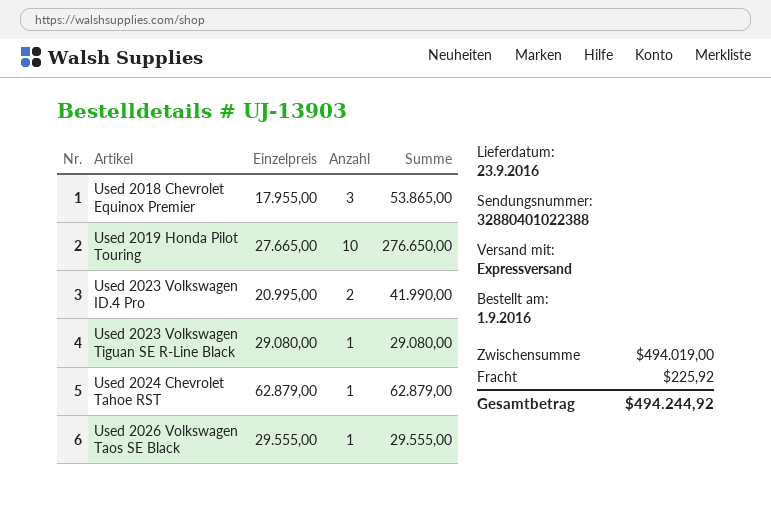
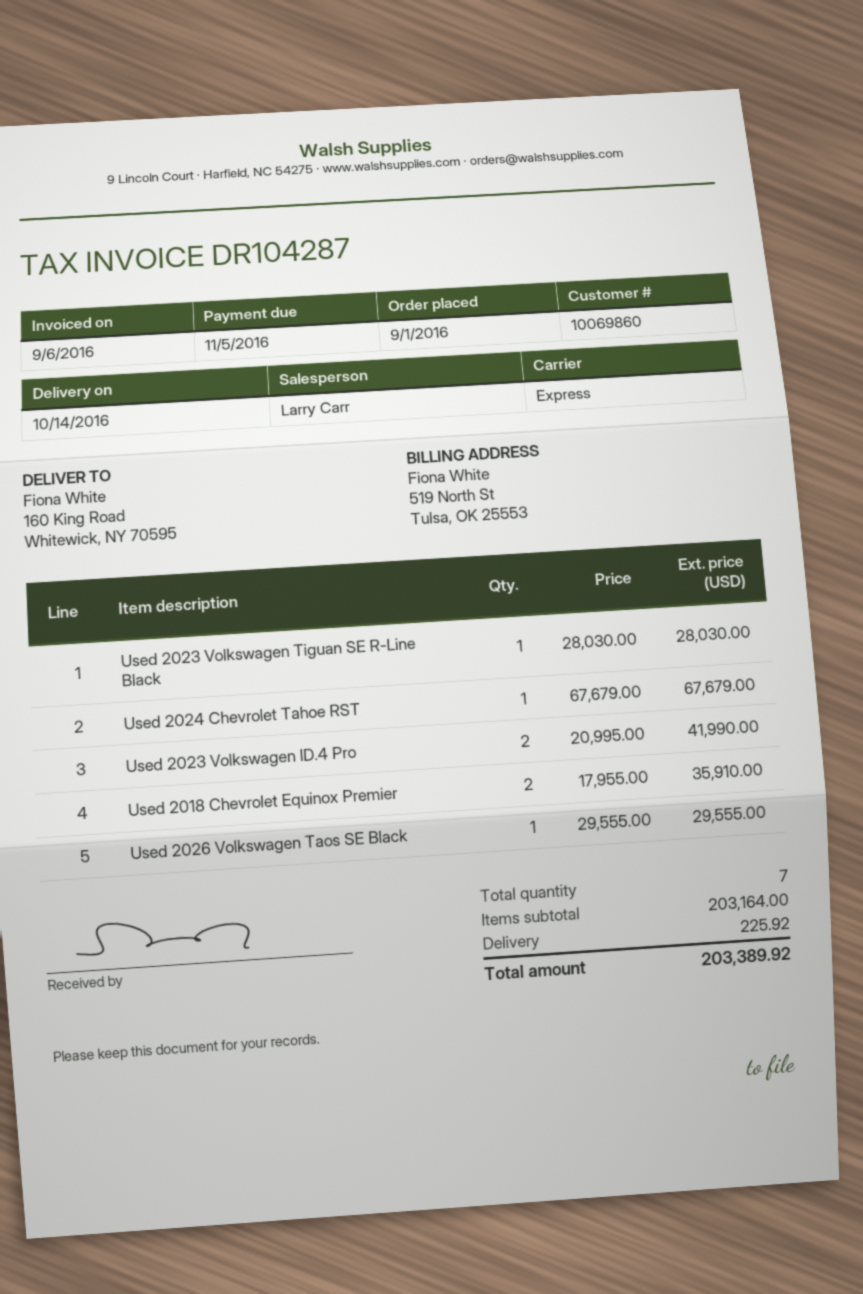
delivery date: 2016-09-23 -> 2016-10-14
Used 2018 Chevrolet Equinox Premier: 3 x 17955.00 = 53865.00 -> 2 x 17955.00 = 35910.00
Used 2019 Honda Pilot Touring: 10 x 27665.00 = 276650.00 -> none
Used 2023 Volkswagen Tiguan SE R-Line Black: 1 x 29080.00 = 29080.00 -> 1 x 28030.00 = 28030.00
Used 2024 Chevrolet Tahoe RST: 1 x 62879.00 = 62879.00 -> 1 x 67679.00 = 67679.00
subtotal: 494019.00 -> 203164.00
total: 494244.92 -> 203389.92

